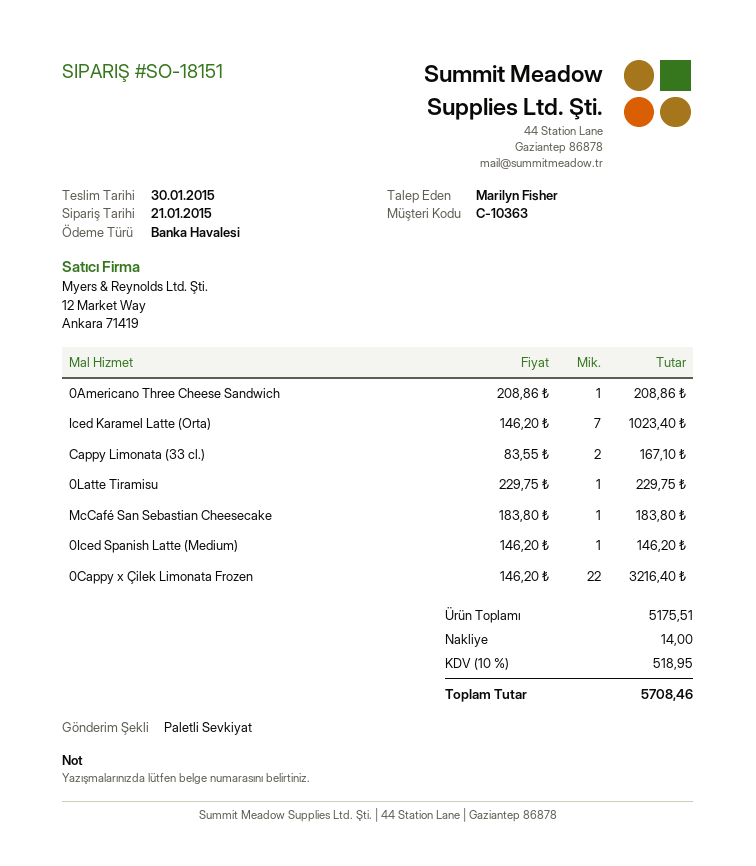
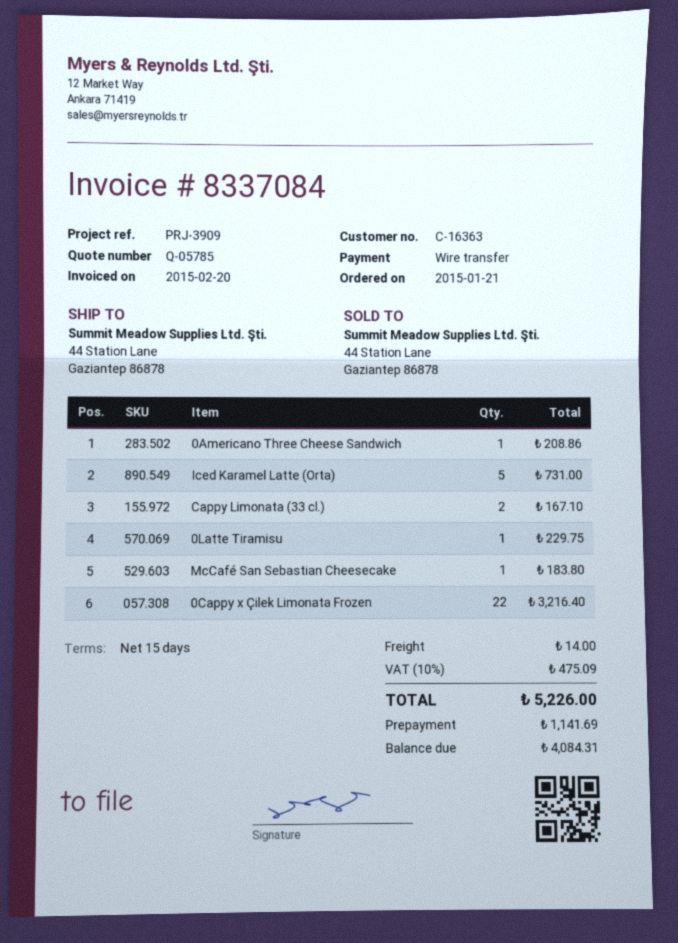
customer number: C-10363 -> C-16363
Iced Karamel Latte (Orta): 7 for 1023.40 -> 5 for 731.00
0Iced Spanish Latte (Medium): 1 for 146.20 -> none
tax: 10% = 518.95 -> 10% = 475.09
total: 5708.46 -> 5226.00

